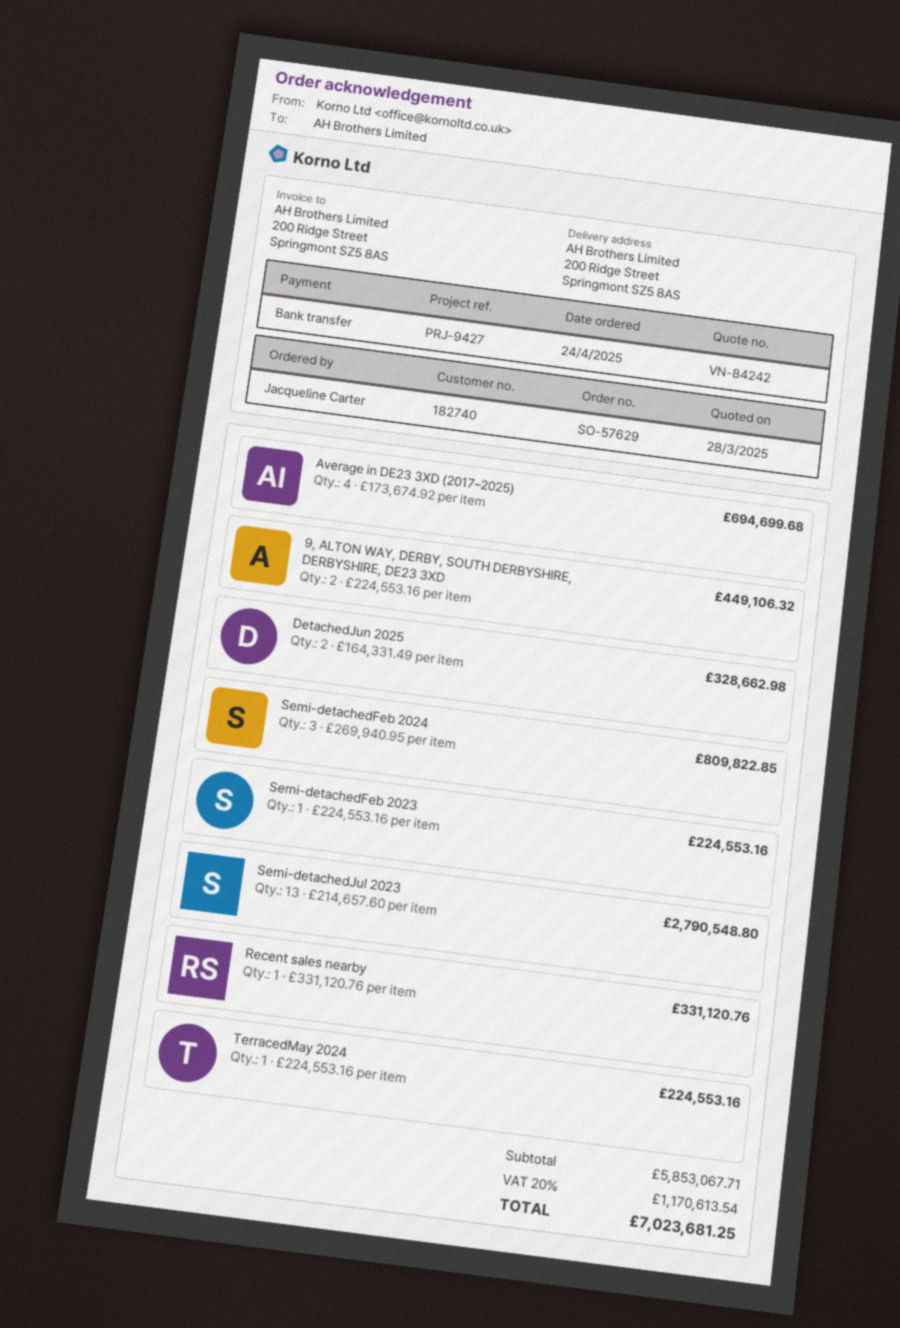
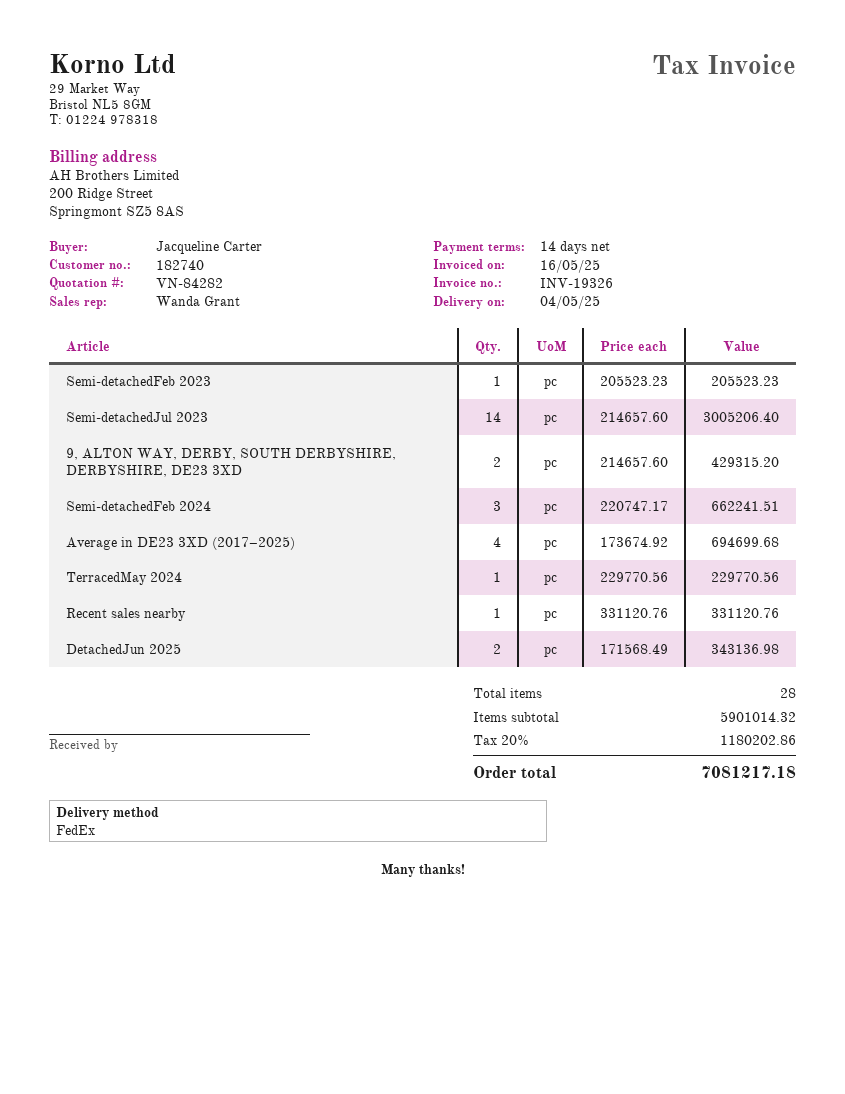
quote number: VN-84242 -> VN-84282
9, ALTON WAY, DERBY, SOUTH DERBYSHIRE, DERBYSHIRE, DE23 3XD: 2 x 224553.16 = 449106.32 -> 2 x 214657.60 = 429315.20
DetachedJun 2025: 2 x 164331.49 = 328662.98 -> 2 x 171568.49 = 343136.98
Semi-detachedFeb 2024: 3 x 269940.95 = 809822.85 -> 3 x 220747.17 = 662241.51
Semi-detachedFeb 2023: 1 x 224553.16 = 224553.16 -> 1 x 205523.23 = 205523.23
Semi-detachedJul 2023: 13 x 214657.60 = 2790548.80 -> 14 x 214657.60 = 3005206.40
TerracedMay 2024: 1 x 224553.16 = 224553.16 -> 1 x 229770.56 = 229770.56
subtotal: 5853067.71 -> 5901014.32
tax: 20% = 1170613.54 -> 20% = 1180202.86
total: 7023681.25 -> 7081217.18

